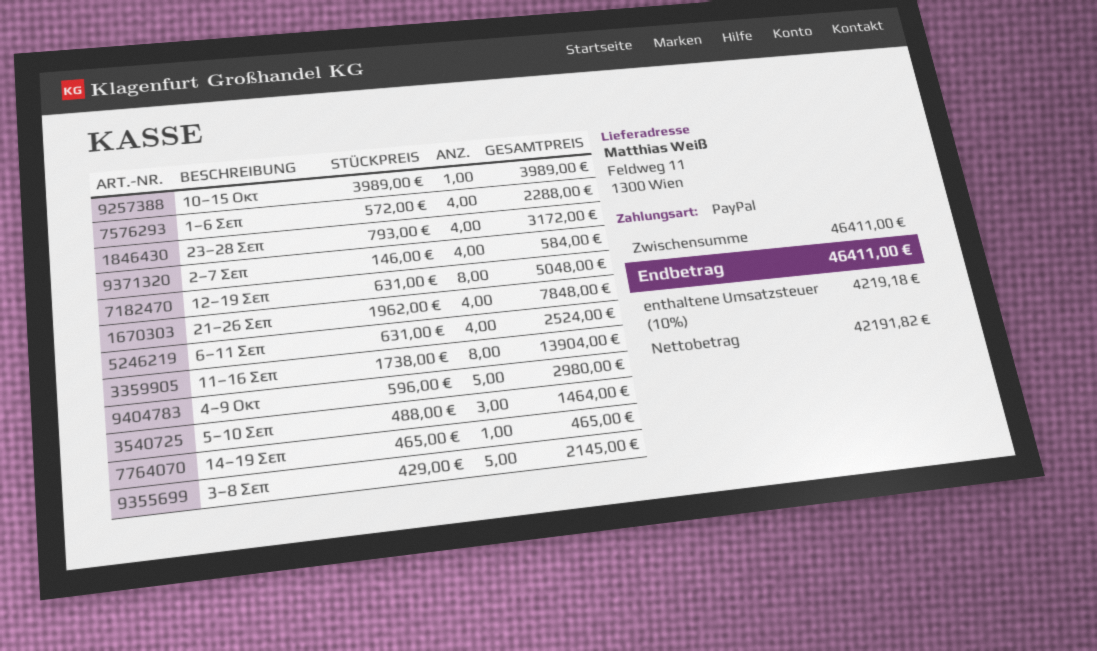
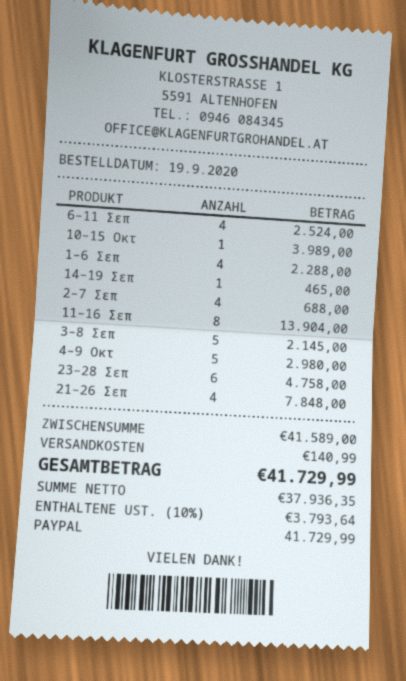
23–28 Σεπ: 4 for 3172.00 -> 6 for 4758.00
2–7 Σεπ: 4 for 584.00 -> 4 for 688.00
12–19 Σεπ: 8 for 5048.00 -> none
5–10 Σεπ: 3 for 1464.00 -> none
subtotal: 46411.00 -> 41589.00
shipping: none -> 140.99
net: 42191.82 -> 37936.35
tax: 10% = 4219.18 -> 10% = 3793.64
total: 46411.00 -> 41729.99

